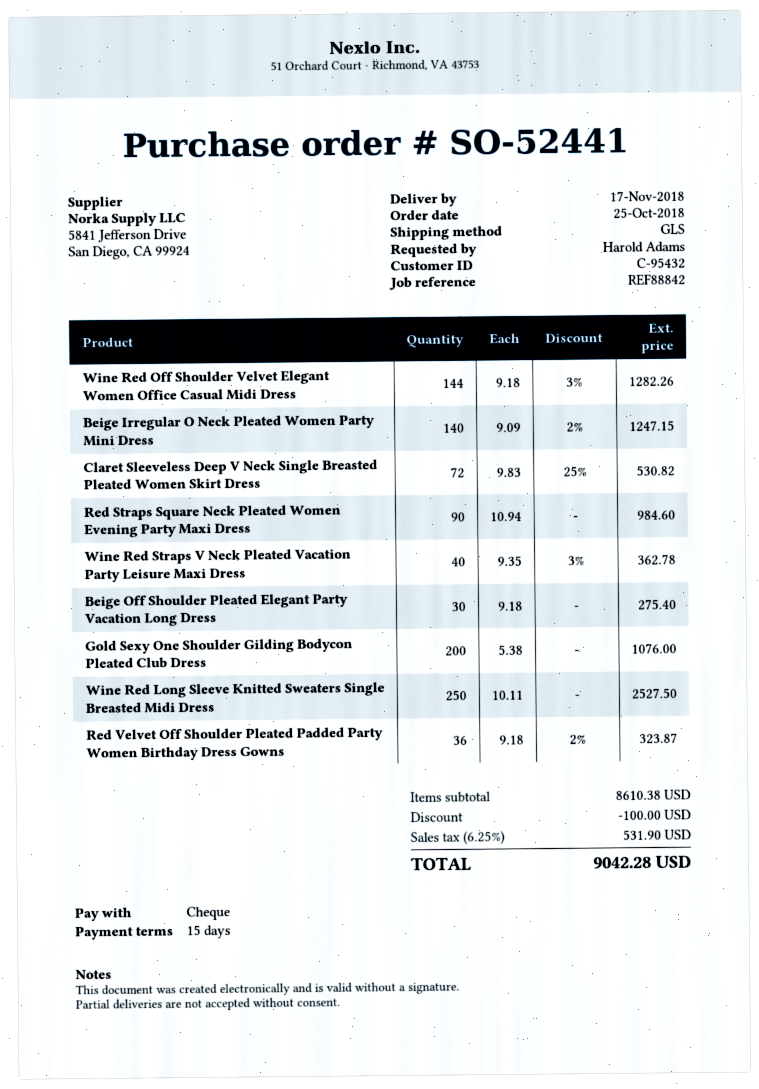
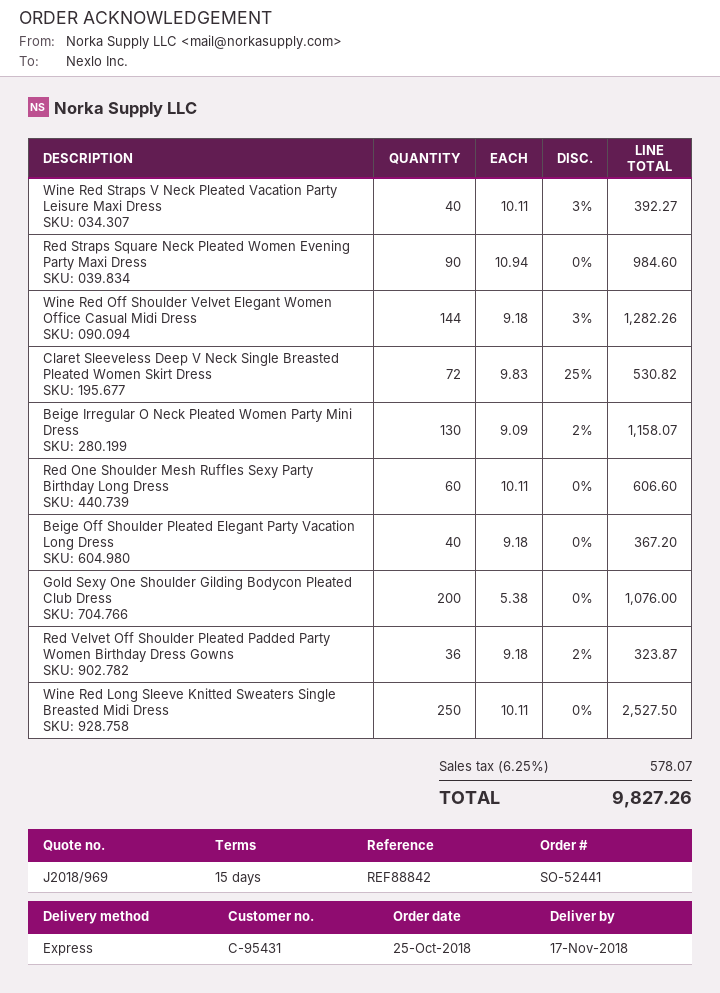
customer number: C-95432 -> C-95431
shipping method: GLS -> express
Beige Irregular O Neck Pleated Women Party Mini Dress: 140 x 9.09 - 2% = 1247.15 -> 130 x 9.09 - 2% = 1158.07
Wine Red Straps V Neck Pleated Vacation Party Leisure Maxi Dress: 40 x 9.35 - 3% = 362.78 -> 40 x 10.11 - 3% = 392.27
Beige Off Shoulder Pleated Elegant Party Vacation Long Dress: 30 x 9.18 = 275.40 -> 40 x 9.18 = 367.20
Red One Shoulder Mesh Ruffles Sexy Party Birthday Long Dress: none -> 60 x 10.11 = 606.60
discount: 100.00 -> none
tax: 6.25% = 531.90 -> 6.25% = 578.07
total: 9042.28 -> 9827.26

